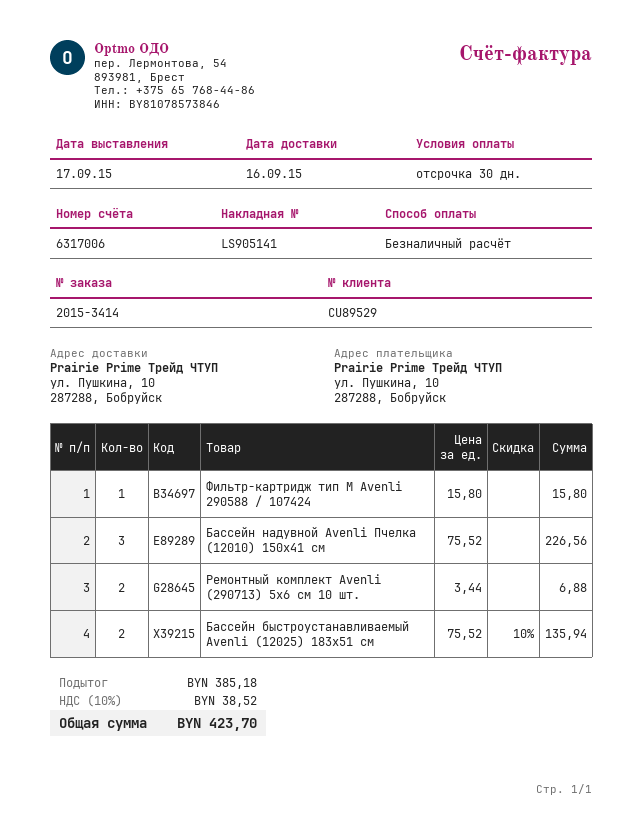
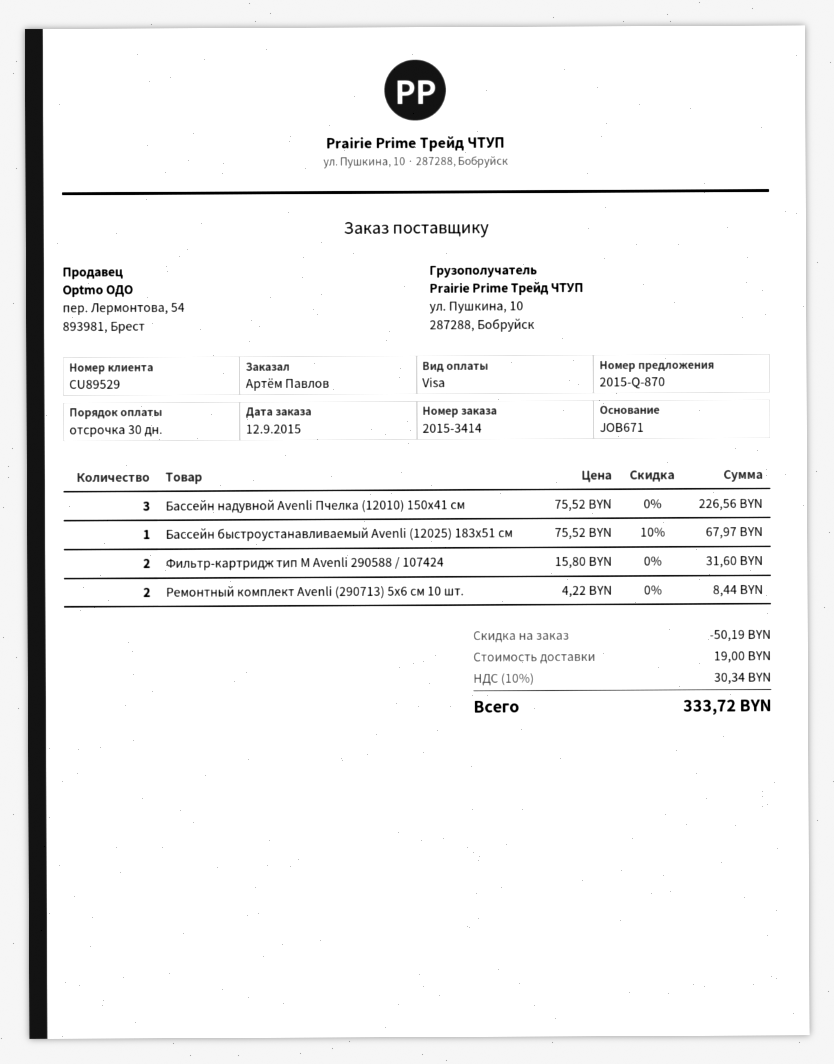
payment method: bank transfer -> Visa
Фильтр-картридж тип M Avenli 290588 / 107424: 1 x 15.80 = 15.80 -> 2 x 15.80 = 31.60
Ремонтный комплект Avenli (290713) 5x6 см 10 шт.: 2 x 3.44 = 6.88 -> 2 x 4.22 = 8.44
Бассейн быстроустанавливаемый Avenli (12025) 183x51 см: 2 x 75.52 - 10% = 135.94 -> 1 x 75.52 - 10% = 67.97
discount: none -> 50.19
shipping: none -> 19.00
tax: 10% = 38.52 -> 10% = 30.34
total: 423.70 -> 333.72

